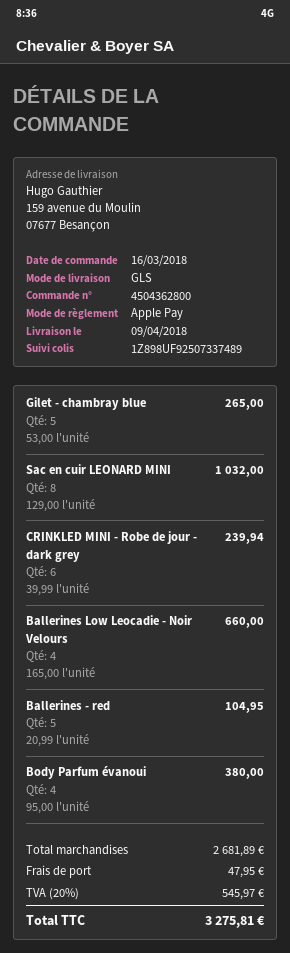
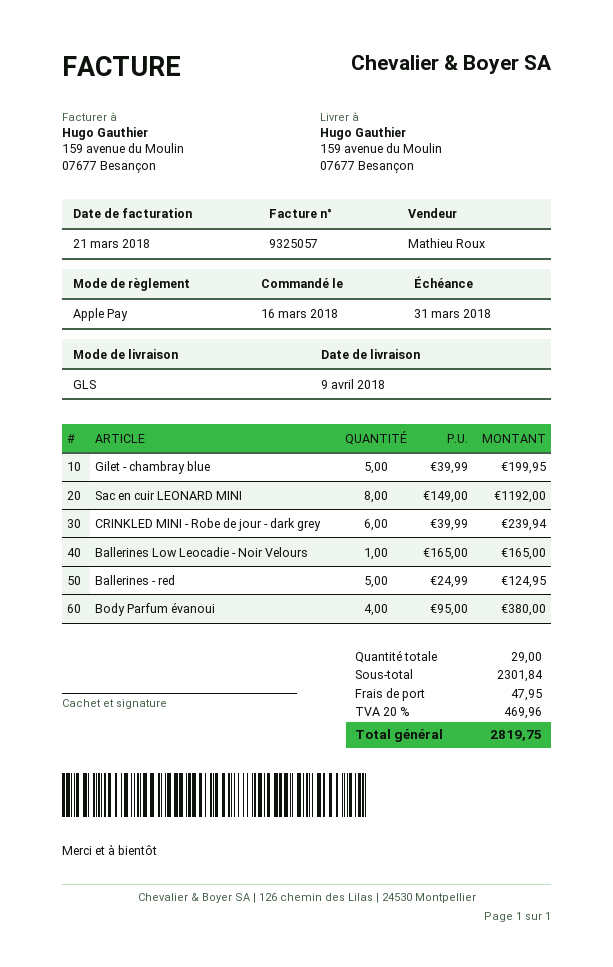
Gilet - chambray blue: 5 x 53.00 = 265.00 -> 5 x 39.99 = 199.95
Sac en cuir LEONARD MINI: 8 x 129.00 = 1032.00 -> 8 x 149.00 = 1192.00
Ballerines Low Leocadie - Noir Velours: 4 x 165.00 = 660.00 -> 1 x 165.00 = 165.00
Ballerines - red: 5 x 20.99 = 104.95 -> 5 x 24.99 = 124.95
subtotal: 2681.89 -> 2301.84
tax: 20% = 545.97 -> 20% = 469.96
total: 3275.81 -> 2819.75

